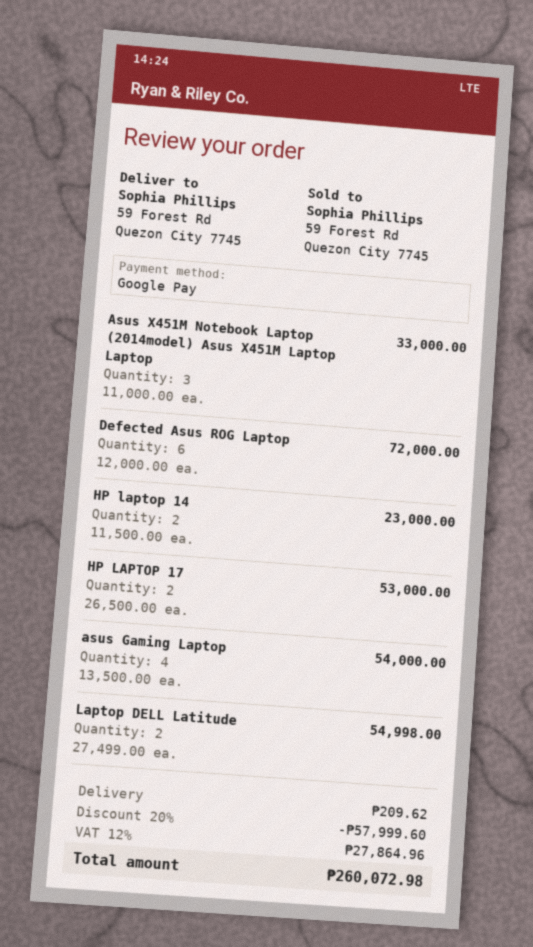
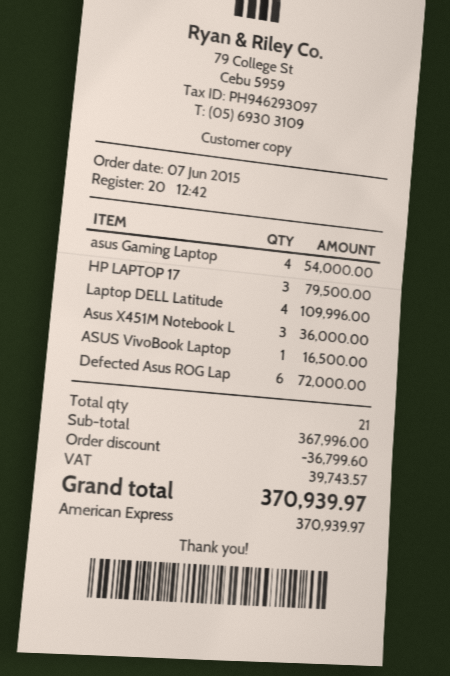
payment method: Google Pay -> American Express
Asus X451M Notebook Laptop (2014model) Asus X451M Laptop Laptop: 3 for 33000.00 -> 3 for 36000.00
HP laptop 14: 2 for 23000.00 -> none
HP LAPTOP 17: 2 for 53000.00 -> 3 for 79500.00
Laptop DELL Latitude: 2 for 54998.00 -> 4 for 109996.00
ASUS VivoBook Laptop: none -> 1 for 16500.00
discount: 57999.60 -> 36799.60
shipping: 209.62 -> none
tax: 27864.96 -> 39743.57
total: 260072.98 -> 370939.97

